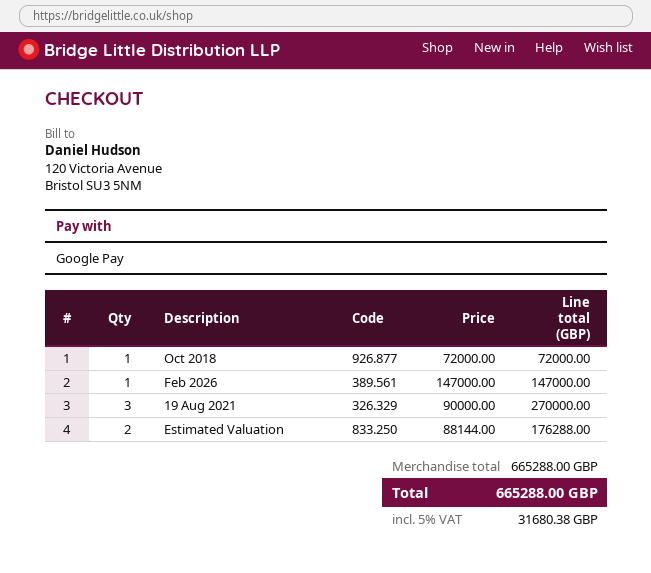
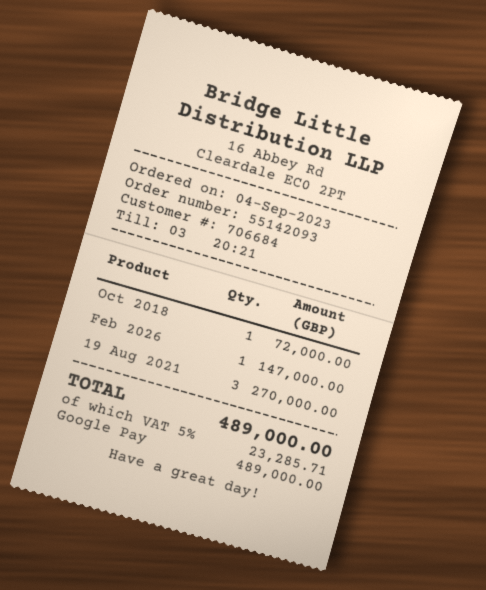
Estimated Valuation: 2 for 176288.00 -> none
tax: 5% = 31680.38 -> 5% = 23285.71
total: 665288.00 -> 489000.00

